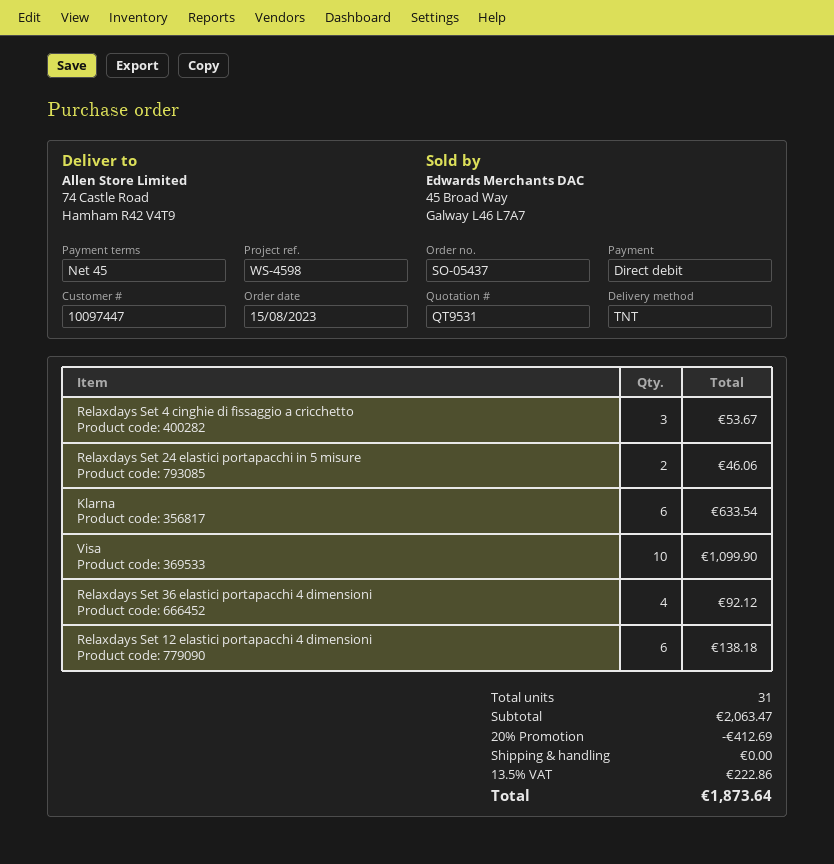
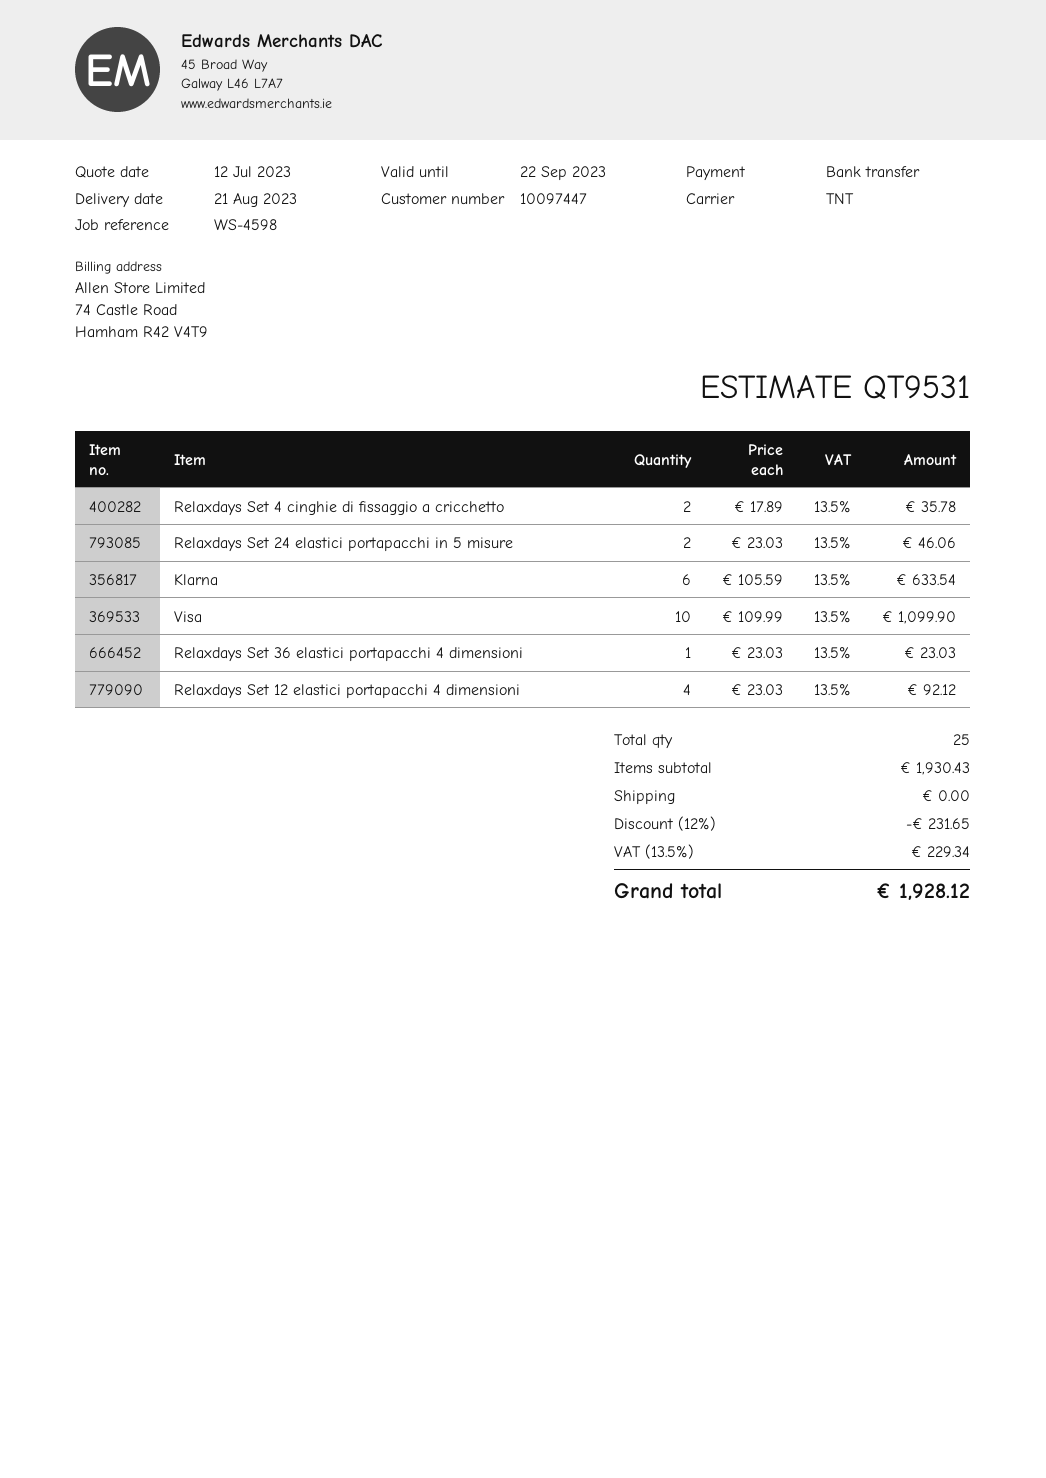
payment method: direct debit -> bank transfer
Relaxdays Set 4 cinghie di fissaggio a cricchetto: 3 for 53.67 -> 2 for 35.78
Relaxdays Set 36 elastici portapacchi 4 dimensioni: 4 for 92.12 -> 1 for 23.03
Relaxdays Set 12 elastici portapacchi 4 dimensioni: 6 for 138.18 -> 4 for 92.12
total quantity: 31 -> 25
subtotal: 2063.47 -> 1930.43
discount: 20% = 412.69 -> 12% = 231.65
tax: 13.5% = 222.86 -> 13.5% = 229.34
total: 1873.64 -> 1928.12

